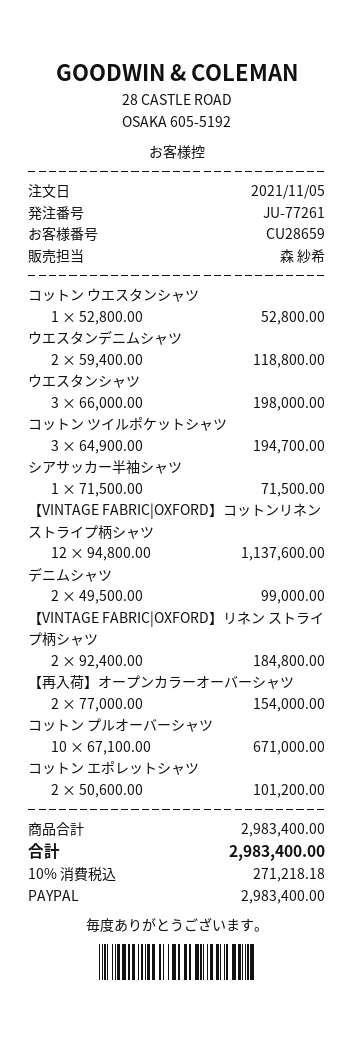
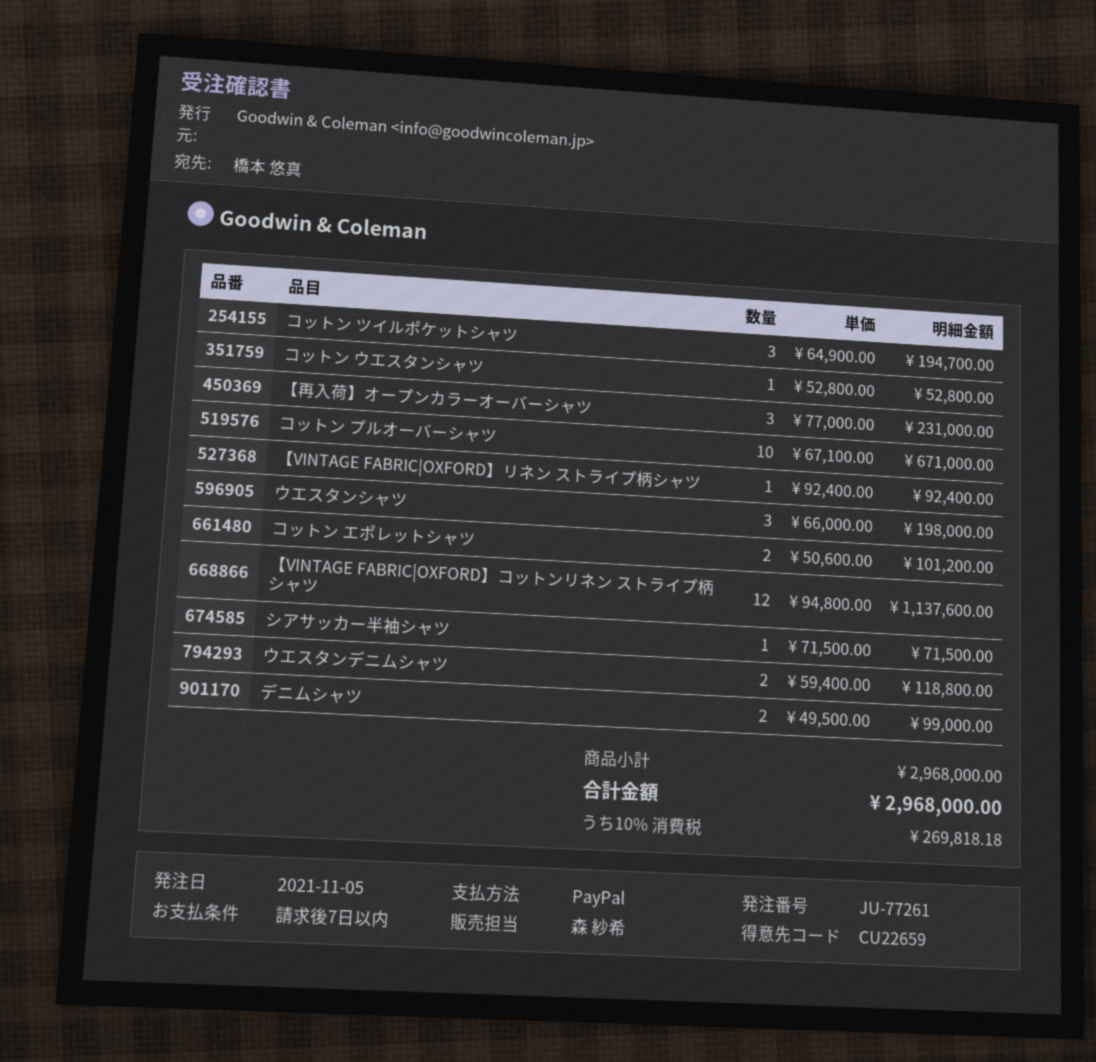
customer number: CU28659 -> CU22659
【VINTAGE FABRIC|OXFORD】リネン ストライプ柄シャツ: 2 x 92400.00 = 184800.00 -> 1 x 92400.00 = 92400.00
【再入荷】オープンカラーオーバーシャツ: 2 x 77000.00 = 154000.00 -> 3 x 77000.00 = 231000.00
subtotal: 2983400.00 -> 2968000.00
tax: 10% = 271218.18 -> 10% = 269818.18
total: 2983400.00 -> 2968000.00

